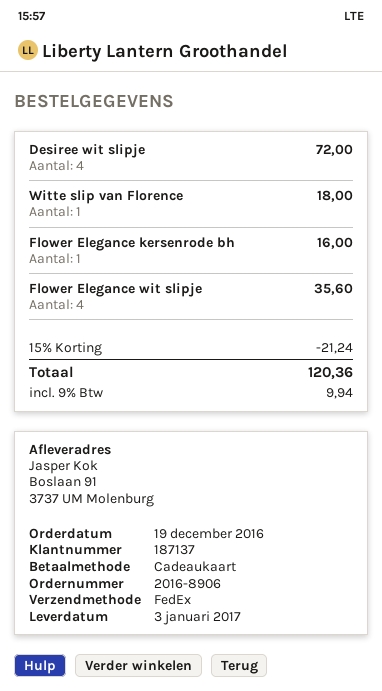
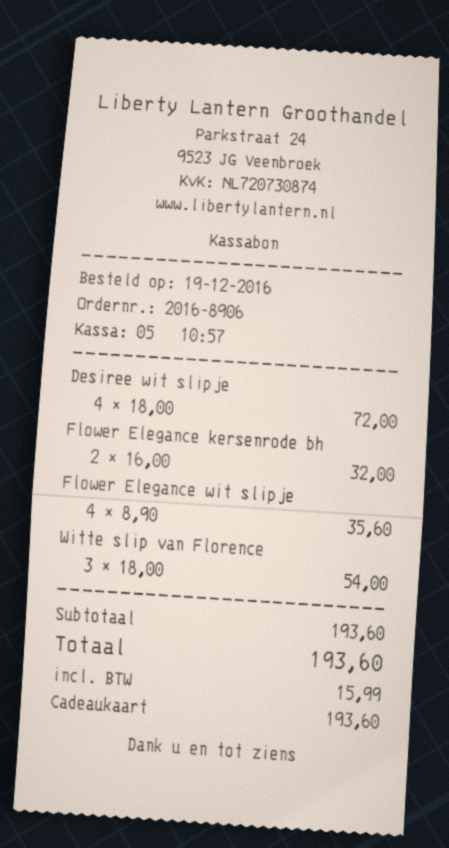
Witte slip van Florence: 1 for 18.00 -> 3 for 54.00
Flower Elegance kersenrode bh: 1 for 16.00 -> 2 for 32.00
discount: 15% = 21.24 -> none
tax: 9.94 -> 15.99
total: 120.36 -> 193.60

